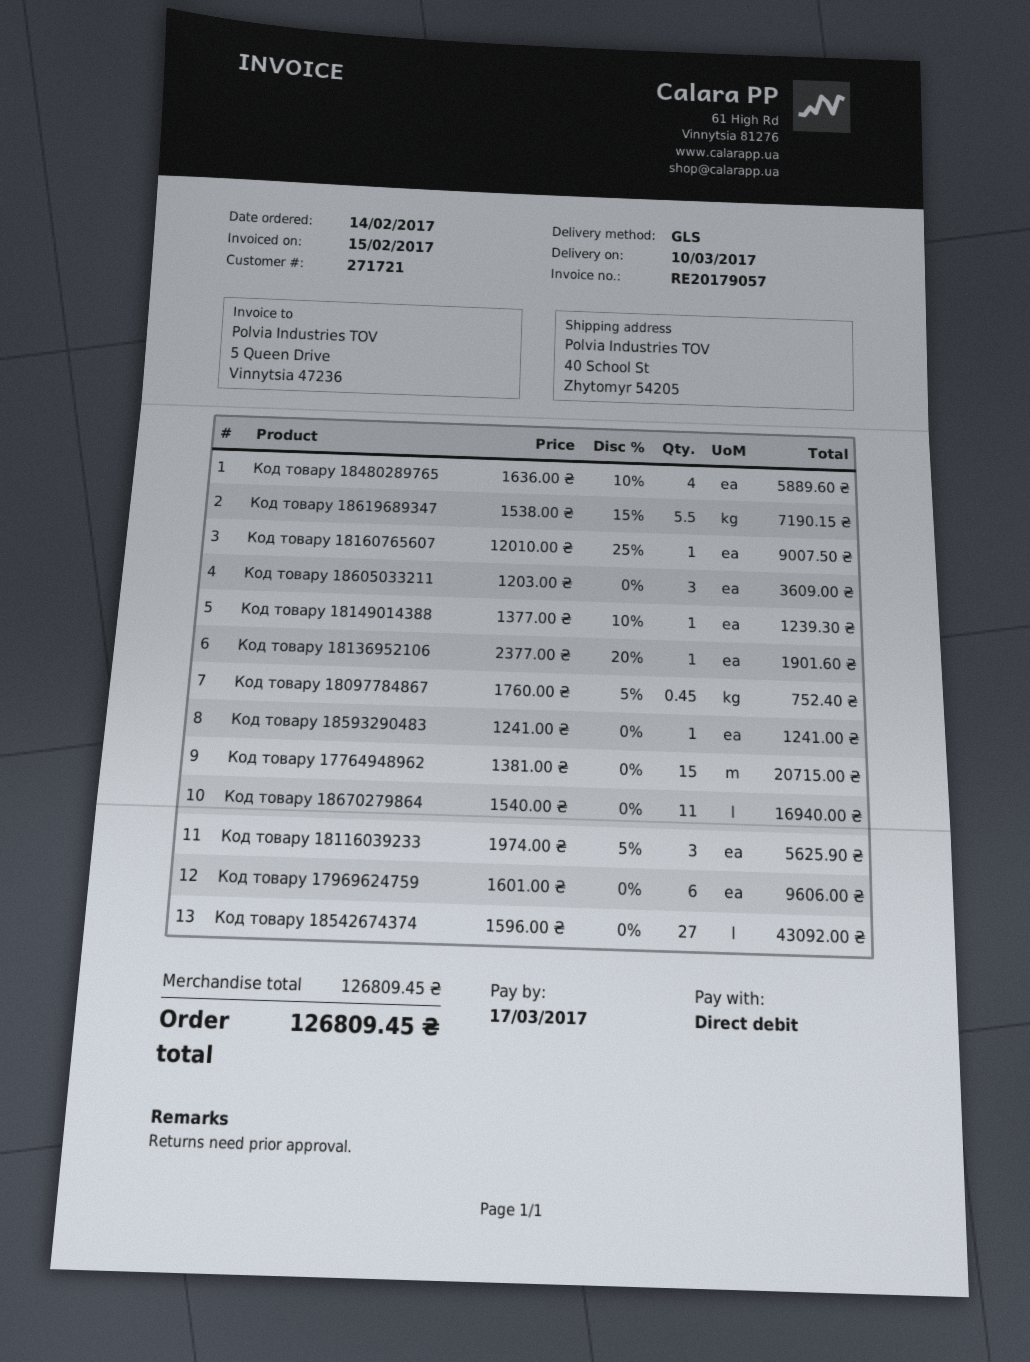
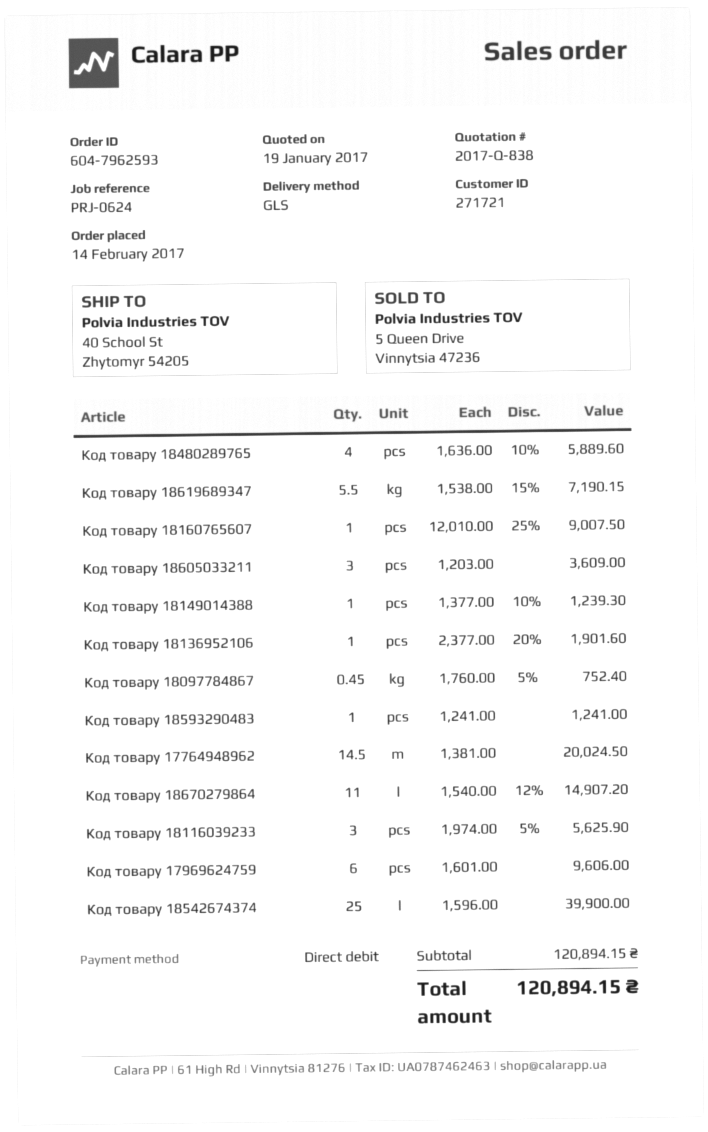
Код товару 17764948962: 15 x 1381.00 = 20715.00 -> 14.5 x 1381.00 = 20024.50
Код товару 18670279864: 11 x 1540.00 = 16940.00 -> 11 x 1540.00 - 12% = 14907.20
Код товару 18542674374: 27 x 1596.00 = 43092.00 -> 25 x 1596.00 = 39900.00
subtotal: 126809.45 -> 120894.15
total: 126809.45 -> 120894.15

